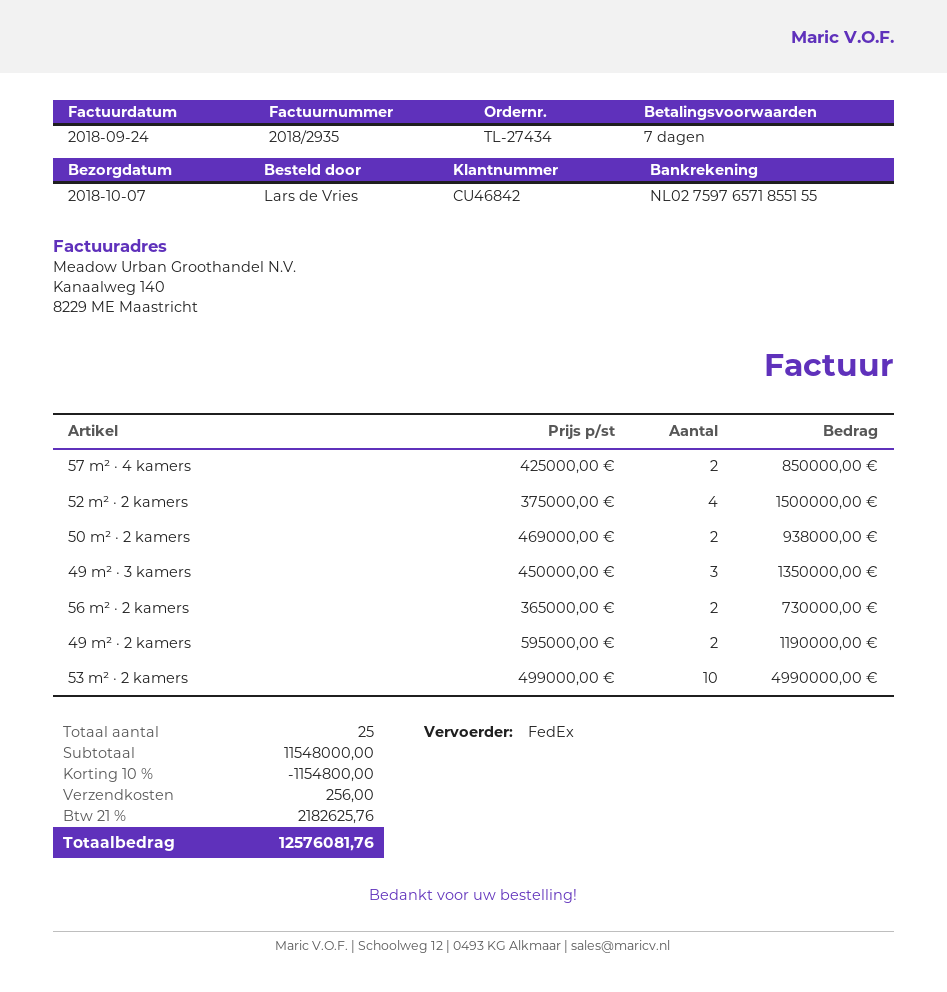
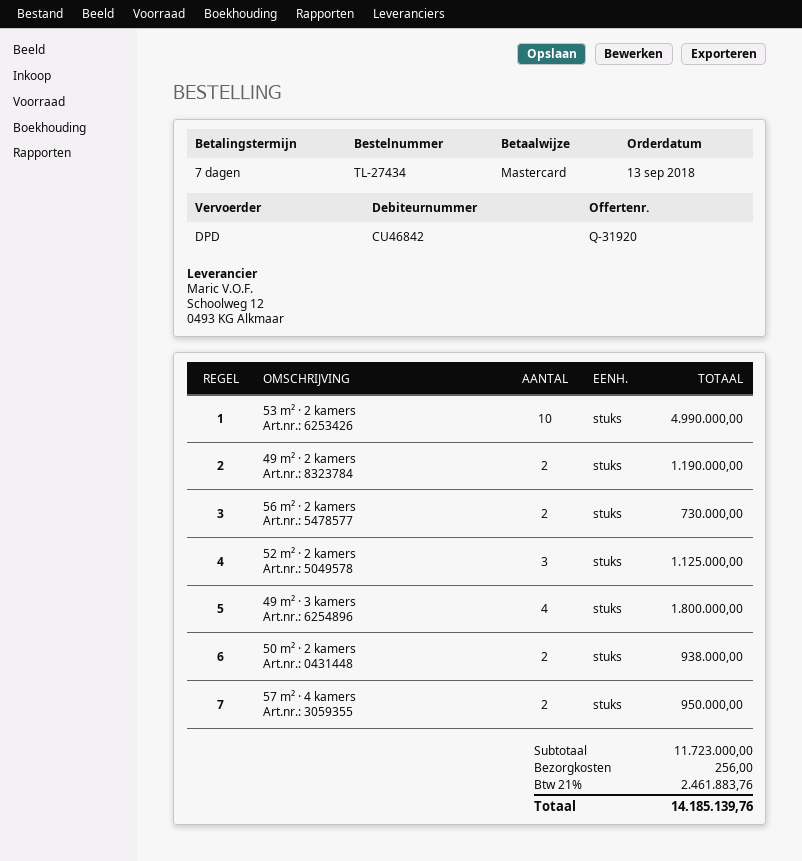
shipping method: FedEx -> DPD
57 m² · 4 kamers: 2 for 850000.00 -> 2 for 950000.00
52 m² · 2 kamers: 4 for 1500000.00 -> 3 for 1125000.00
49 m² · 3 kamers: 3 for 1350000.00 -> 4 for 1800000.00
subtotal: 11548000.00 -> 11723000.00
discount: 10% = 1154800.00 -> none
tax: 21% = 2182625.76 -> 21% = 2461883.76
total: 12576081.76 -> 14185139.76

